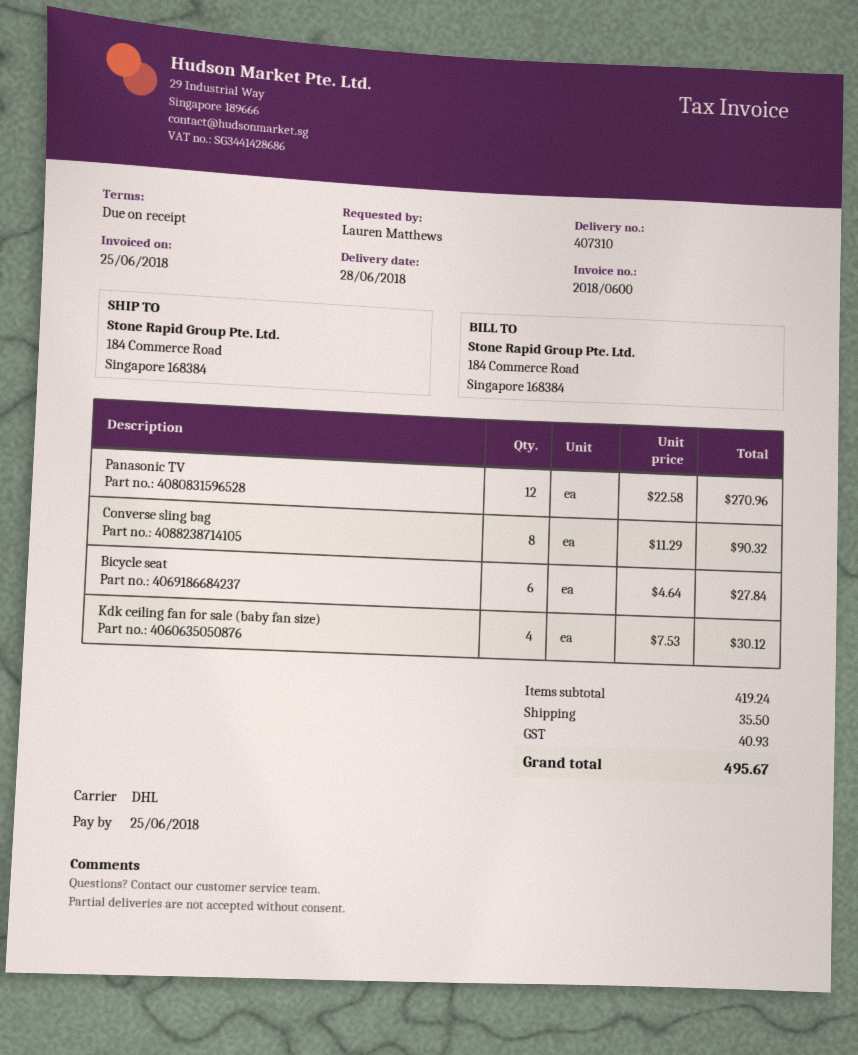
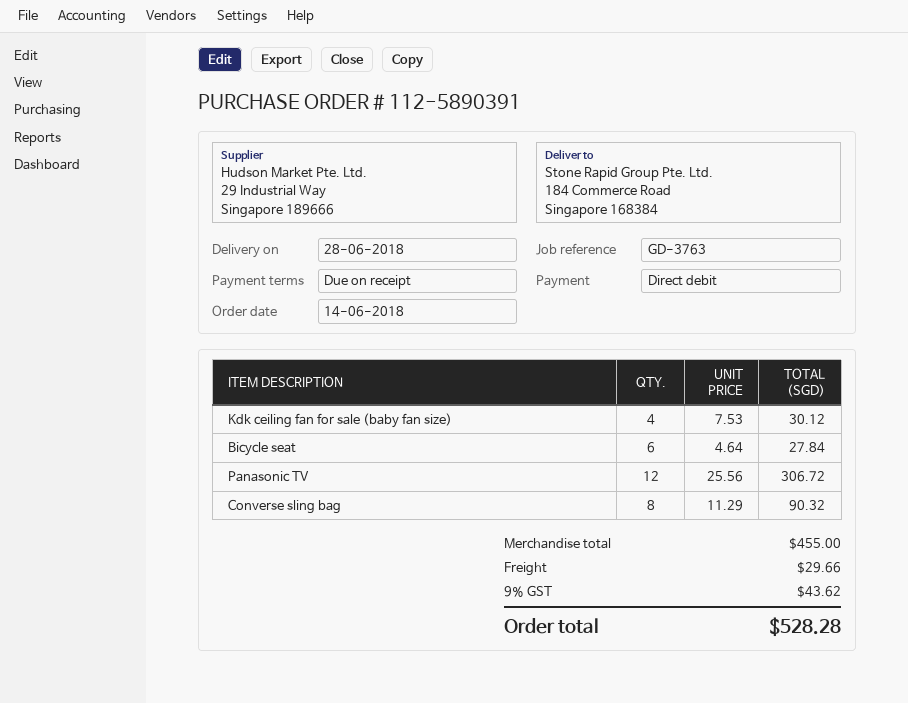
Panasonic TV: 12 x 22.58 = 270.96 -> 12 x 25.56 = 306.72
subtotal: 419.24 -> 455.00
shipping: 35.50 -> 29.66
tax: 40.93 -> 43.62
total: 495.67 -> 528.28

